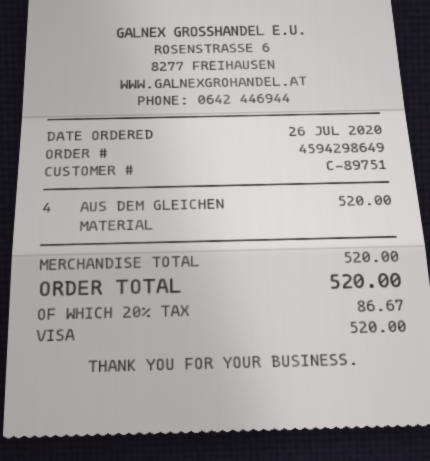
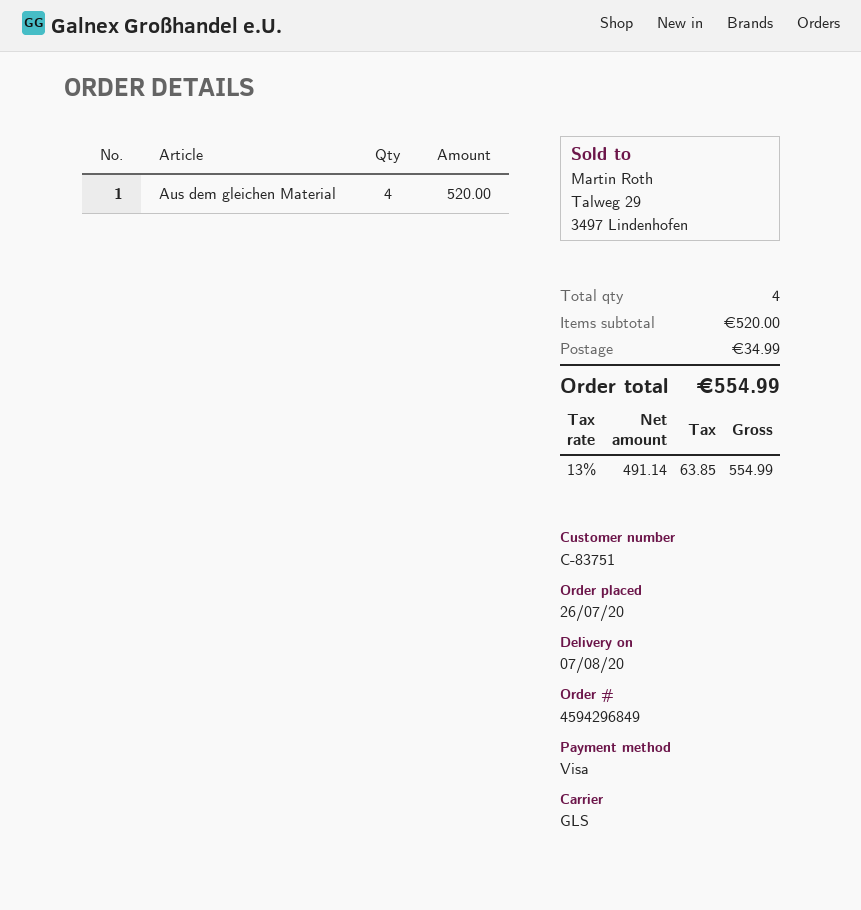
order number: 4594298649 -> 4594296849
customer number: C-89751 -> C-83751
shipping: none -> 34.99
tax: 20% = 86.67 -> 13% = 63.85
total: 520.00 -> 554.99

